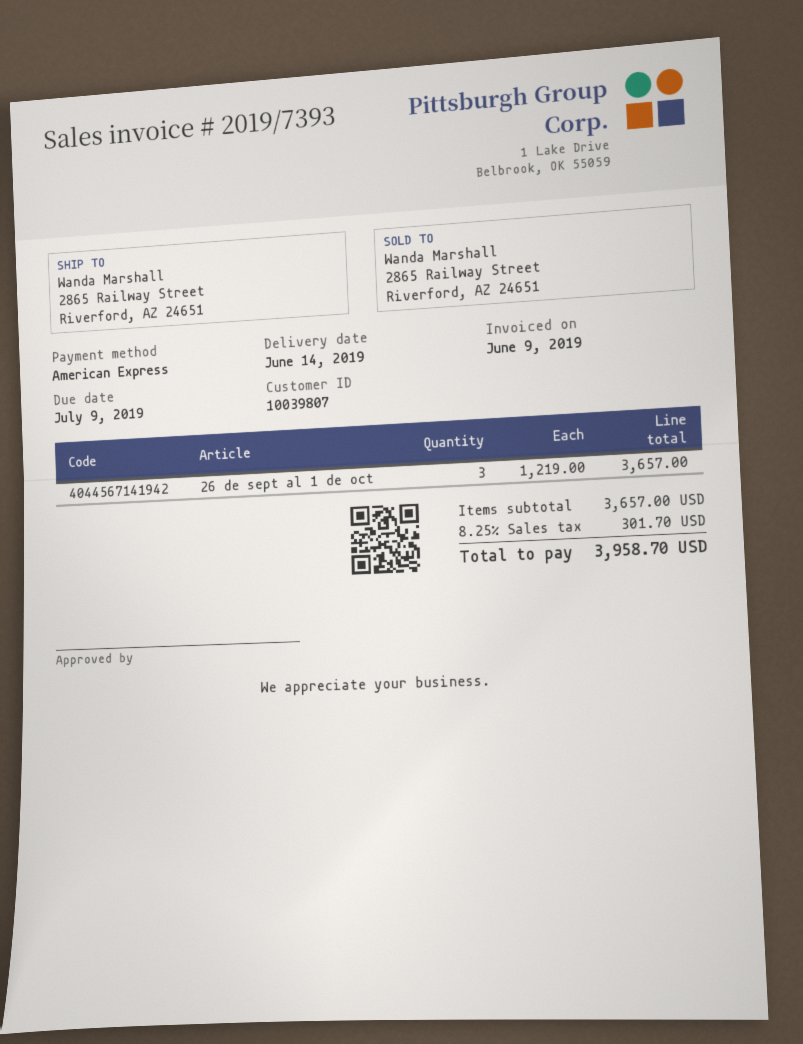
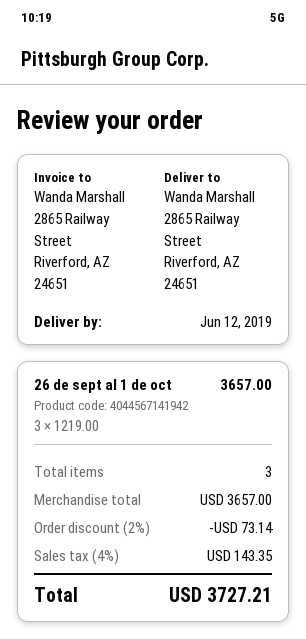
delivery date: 2019-06-14 -> 2019-06-12
discount: none -> 2% = 73.14
tax: 8.25% = 301.70 -> 4% = 143.35
total: 3958.70 -> 3727.21

